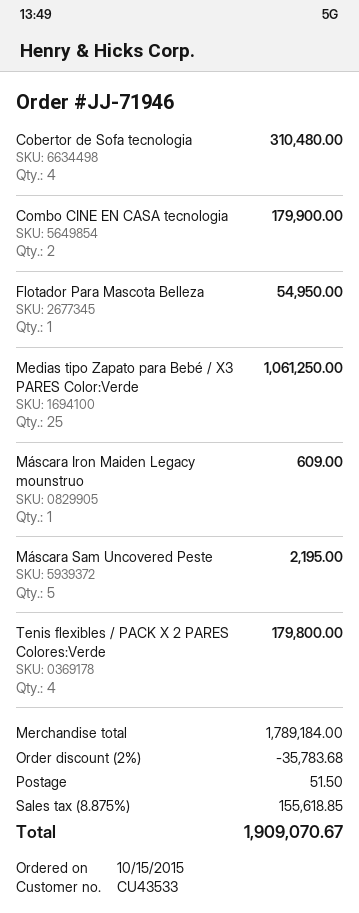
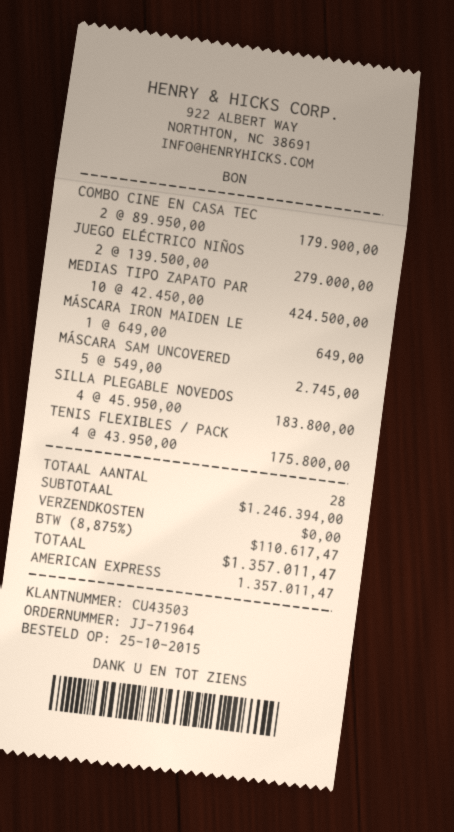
order number: JJ-71946 -> JJ-71964
order date: 2015-10-15 -> 2015-10-25
customer number: CU43533 -> CU43503
Cobertor de Sofa tecnologia: 4 for 310480.00 -> none
Flotador Para Mascota Belleza: 1 for 54950.00 -> none
Medias tipo Zapato para Bebé / X3 PARES Color:Verde: 25 for 1061250.00 -> 10 for 424500.00
Máscara Iron Maiden Legacy mounstruo: 1 for 609.00 -> 1 for 649.00
Máscara Sam Uncovered Peste: 5 for 2195.00 -> 5 for 2745.00
Tenis flexibles / PACK X 2 PARES Colores:Verde: 4 for 179800.00 -> 4 for 175800.00
JUEGO ELÉCTRICO NIÑOS: none -> 2 for 279000.00
SILLA PLEGABLE NOVEDOS: none -> 4 for 183800.00
subtotal: 1789184.00 -> 1246394.00
discount: 2% = 35783.68 -> none
shipping: 51.50 -> 0.00
tax: 8.875% = 155618.85 -> 8.875% = 110617.47
total: 1909070.67 -> 1357011.47

